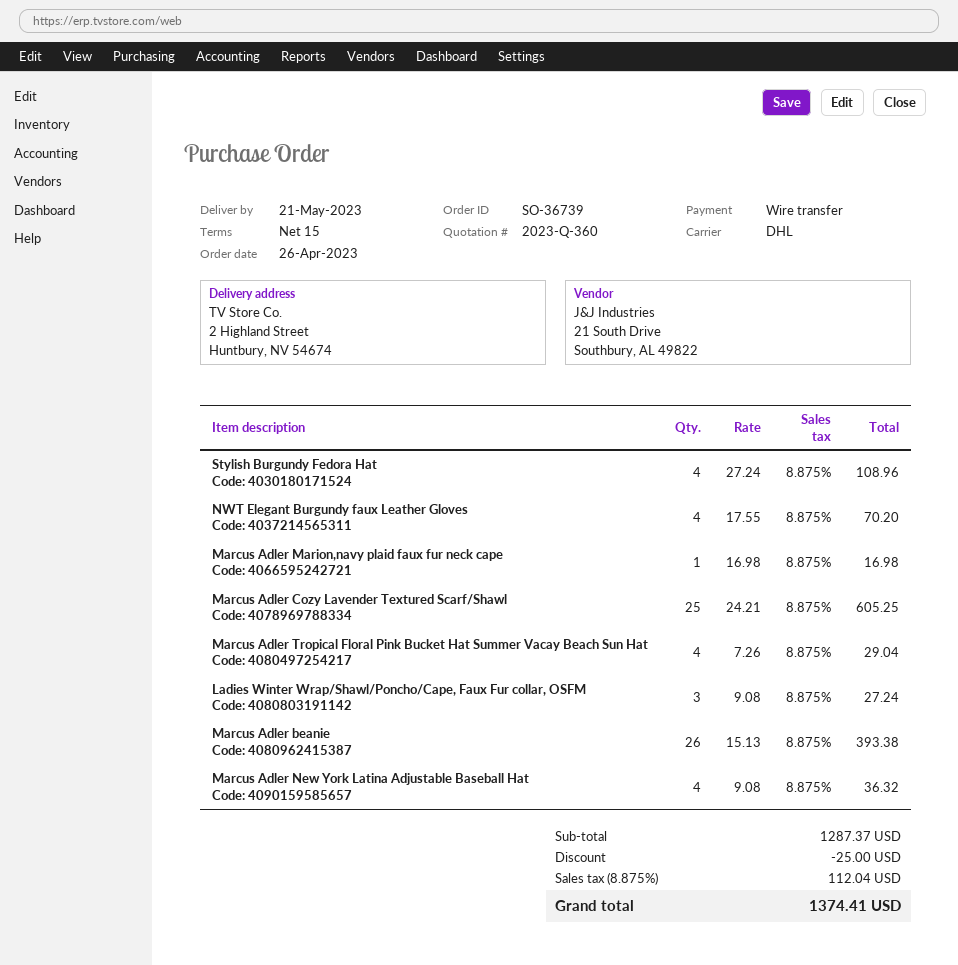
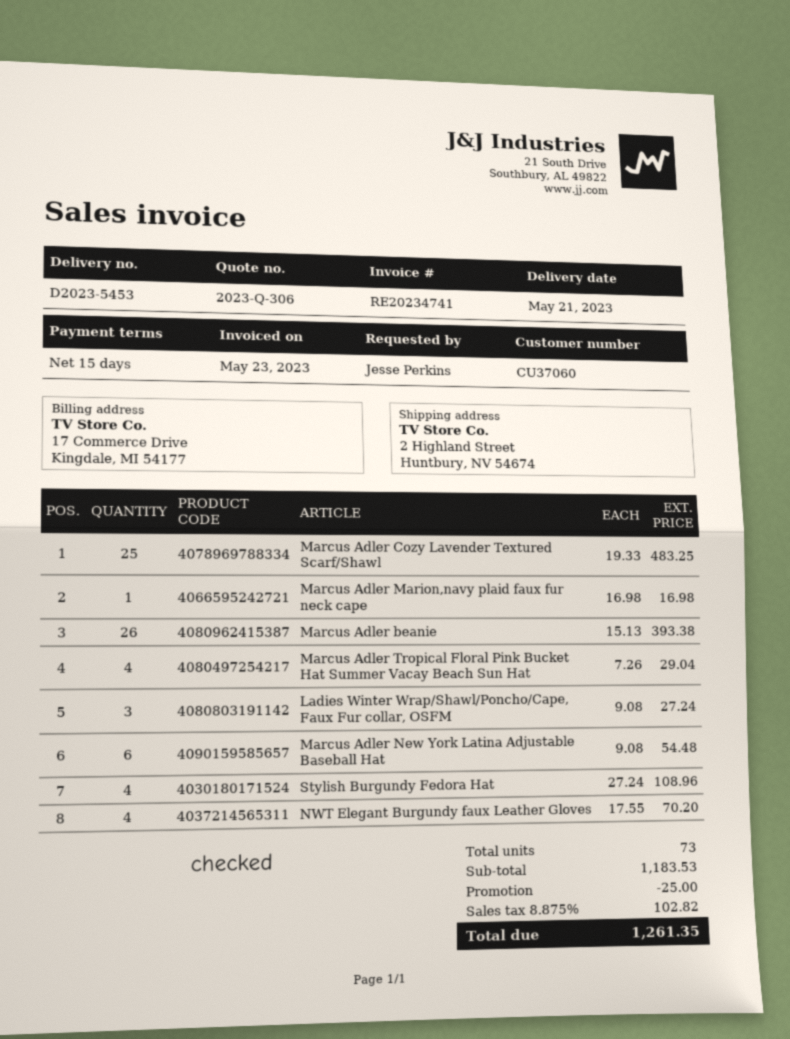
quote number: 2023-Q-360 -> 2023-Q-306
Marcus Adler Cozy Lavender Textured Scarf/Shawl: 25 x 24.21 = 605.25 -> 25 x 19.33 = 483.25
Marcus Adler New York Latina Adjustable Baseball Hat: 4 x 9.08 = 36.32 -> 6 x 9.08 = 54.48
subtotal: 1287.37 -> 1183.53
tax: 8.875% = 112.04 -> 8.875% = 102.82
total: 1374.41 -> 1261.35

